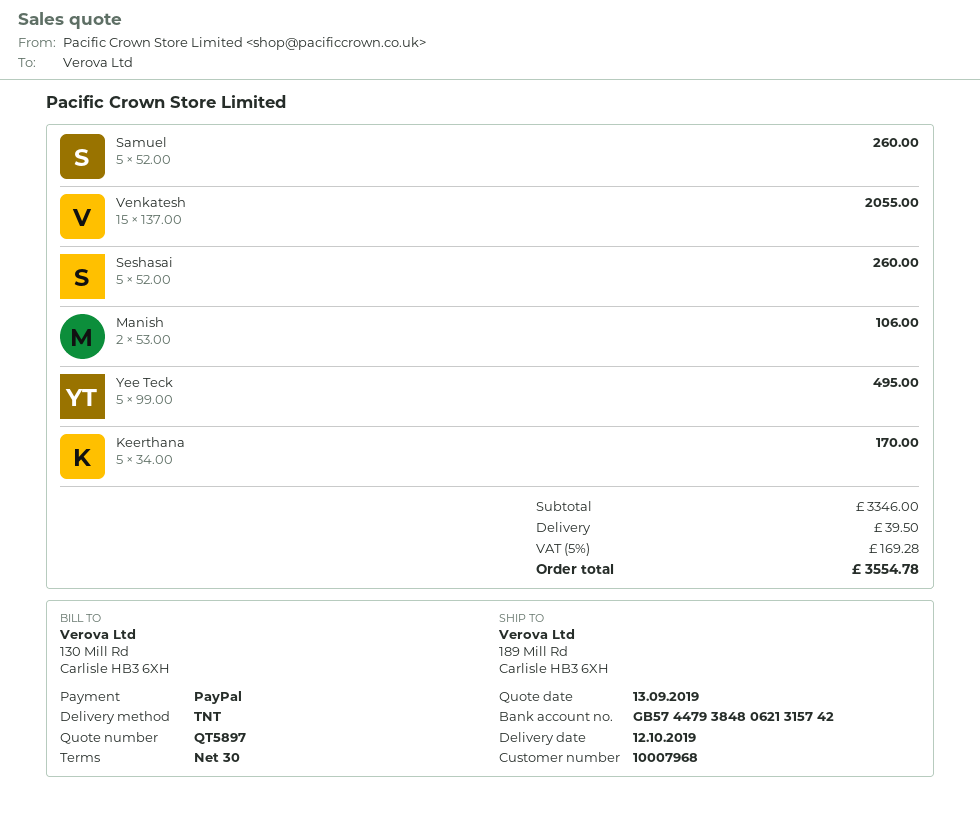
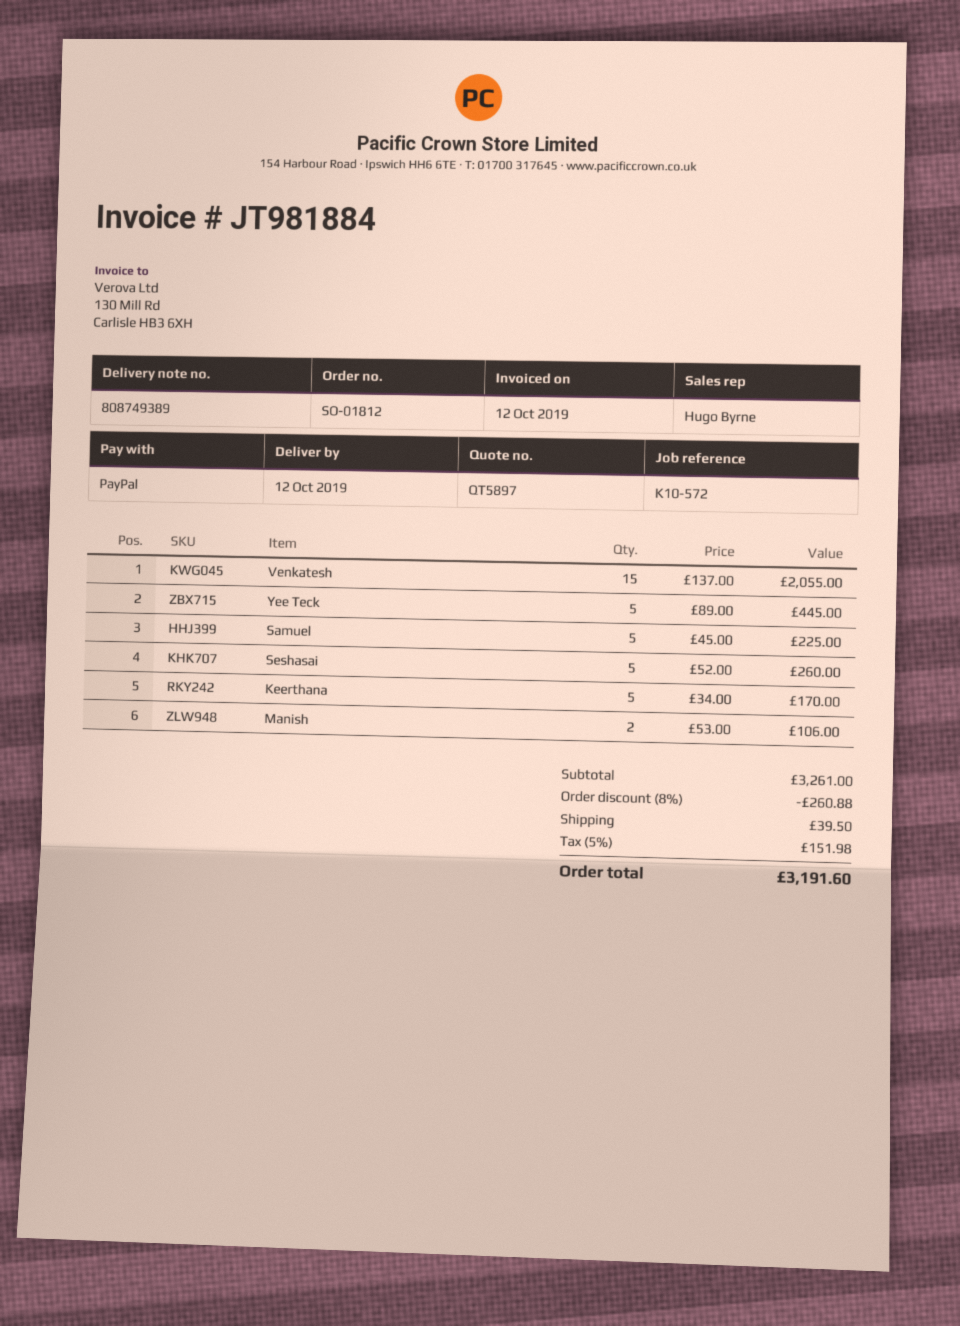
Samuel: 5 x 52.00 = 260.00 -> 5 x 45.00 = 225.00
Yee Teck: 5 x 99.00 = 495.00 -> 5 x 89.00 = 445.00
subtotal: 3346.00 -> 3261.00
discount: none -> 8% = 260.88
tax: 5% = 169.28 -> 5% = 151.98
total: 3554.78 -> 3191.60

